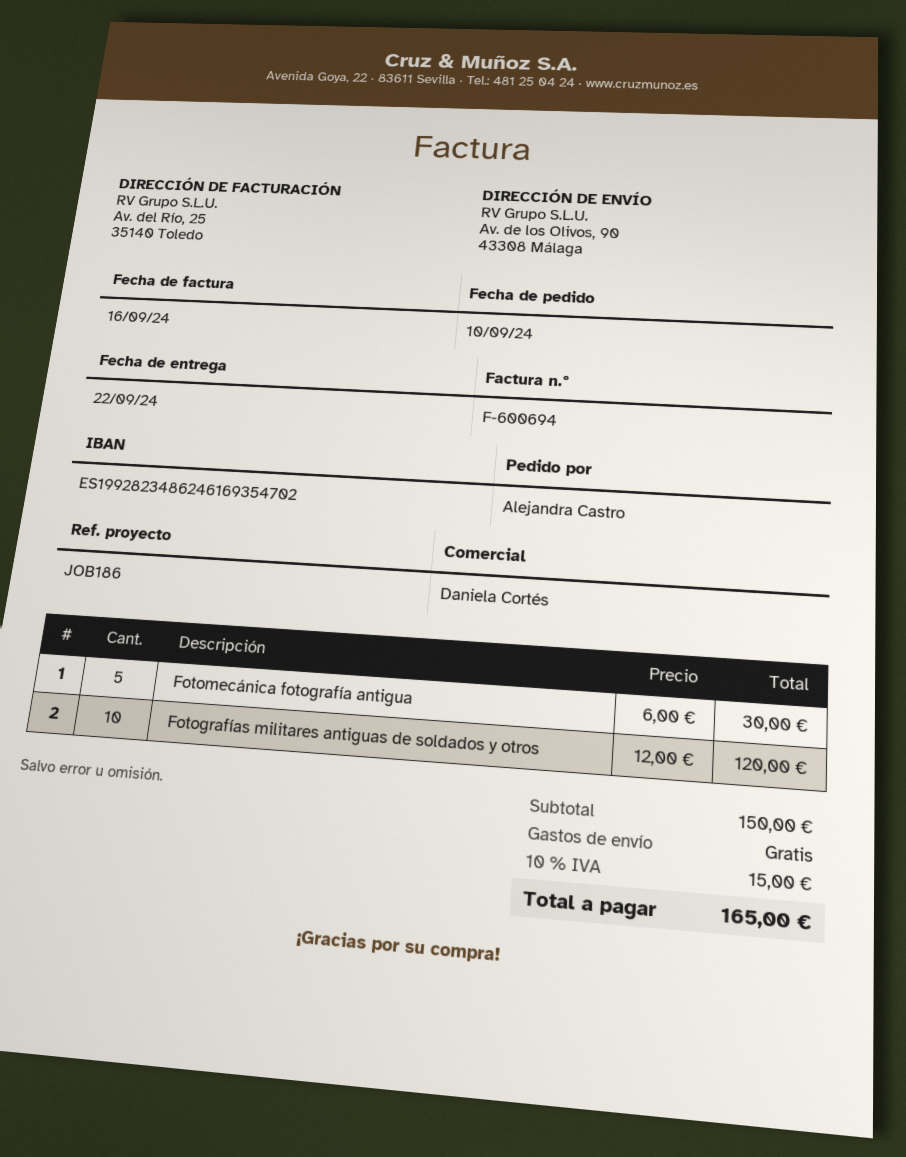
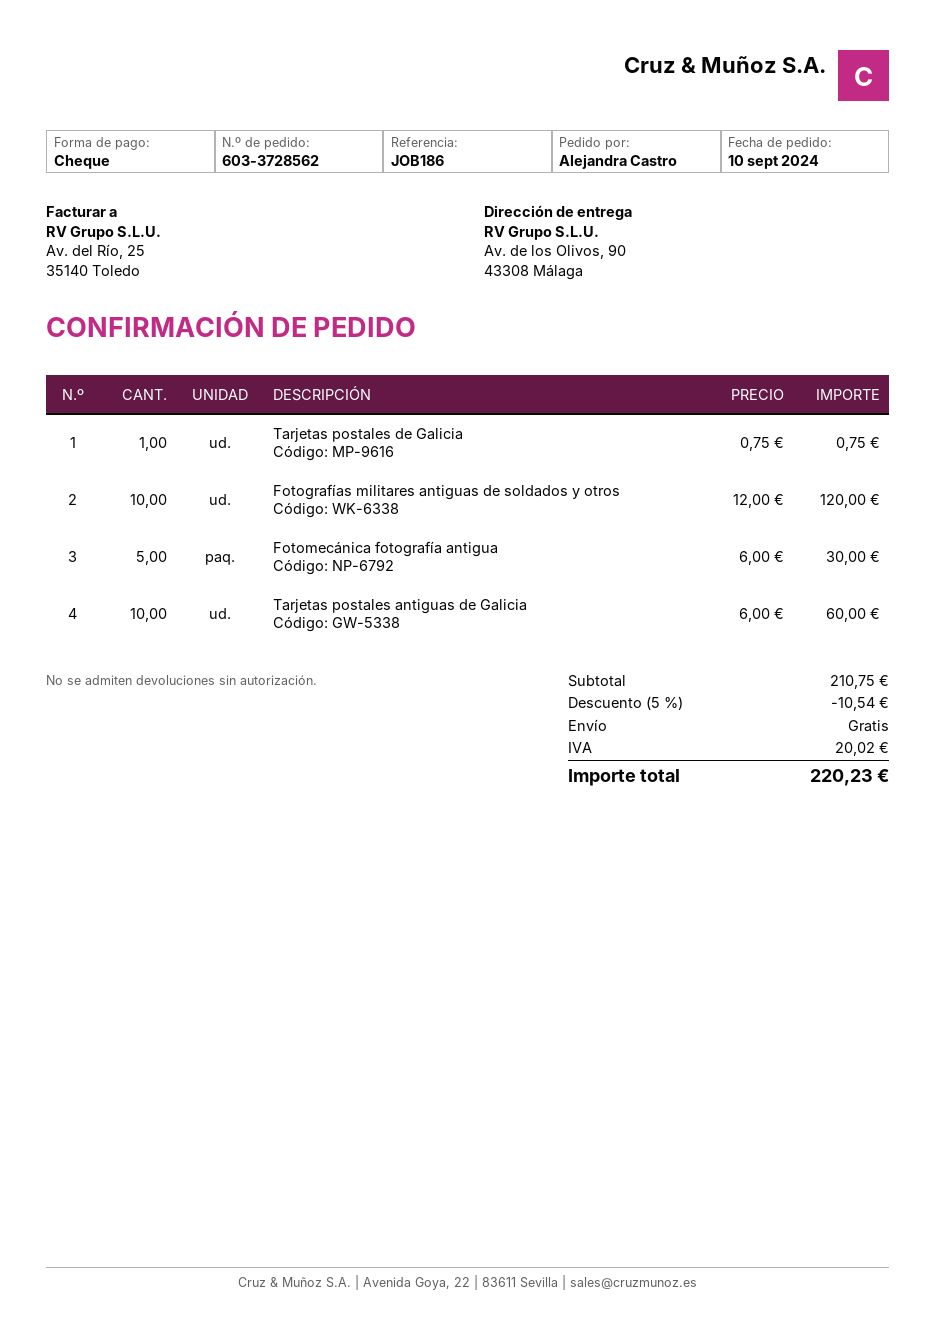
Tarjetas postales de Galicia: none -> 1 x 0.75 = 0.75
Tarjetas postales antiguas de Galicia: none -> 10 x 6.00 = 60.00
subtotal: 150.00 -> 210.75
discount: none -> 5% = 10.54
tax: 15.00 -> 20.02
total: 165.00 -> 220.23

